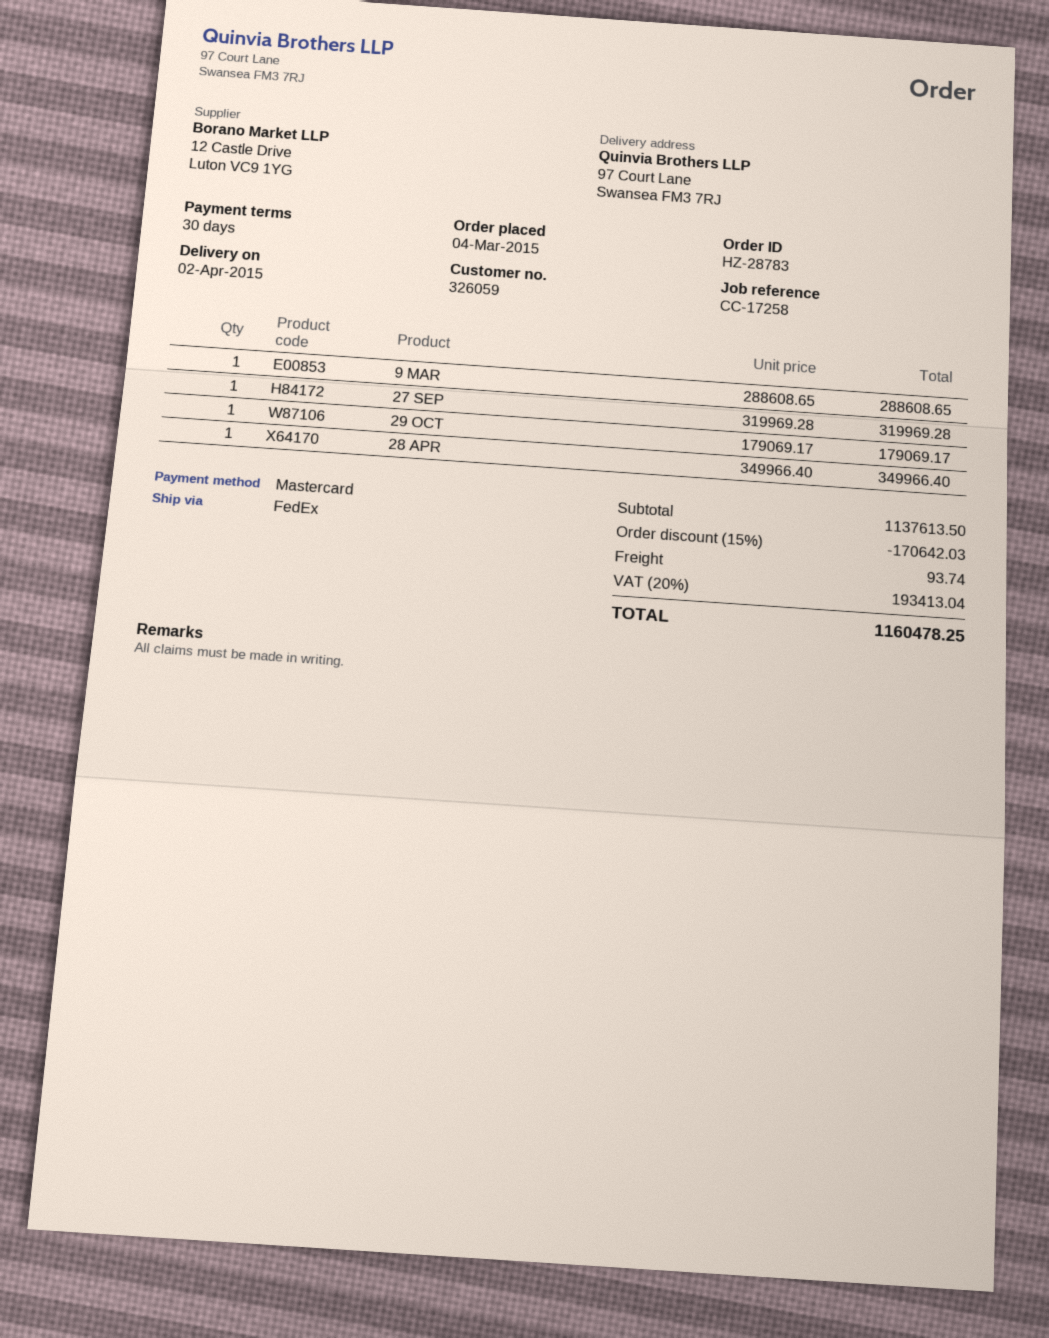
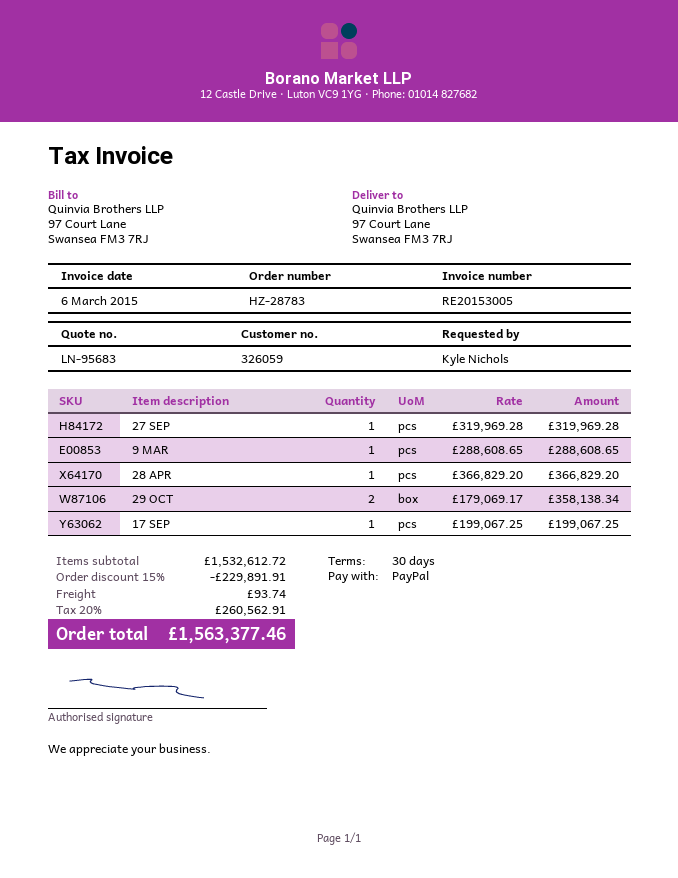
payment method: Mastercard -> PayPal
29 OCT: 1 x 179069.17 = 179069.17 -> 2 x 179069.17 = 358138.34
28 APR: 1 x 349966.40 = 349966.40 -> 1 x 366829.20 = 366829.20
17 SEP: none -> 1 x 199067.25 = 199067.25
subtotal: 1137613.50 -> 1532612.72
discount: 15% = 170642.03 -> 15% = 229891.91
tax: 20% = 193413.04 -> 20% = 260562.91
total: 1160478.25 -> 1563377.46

